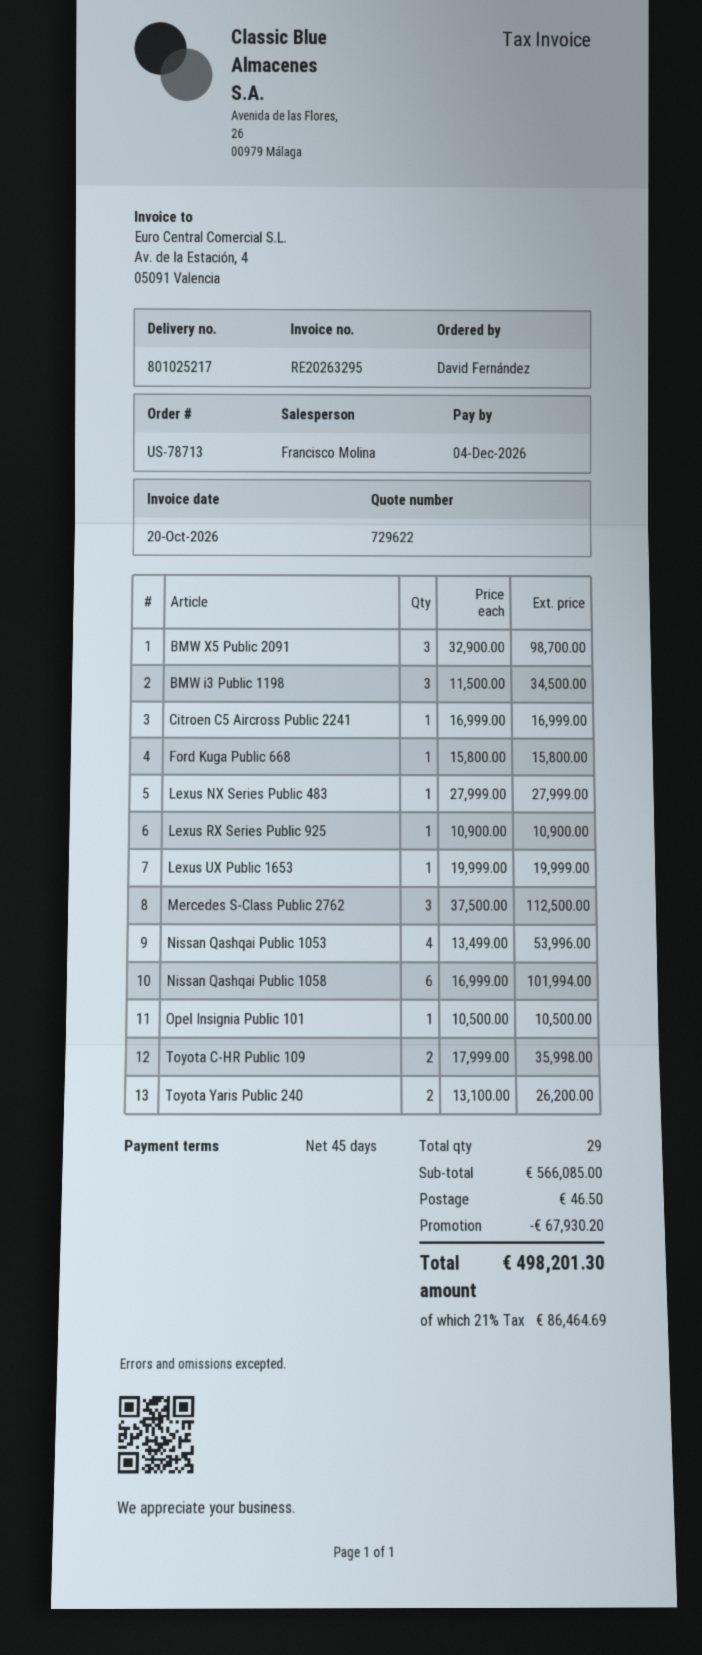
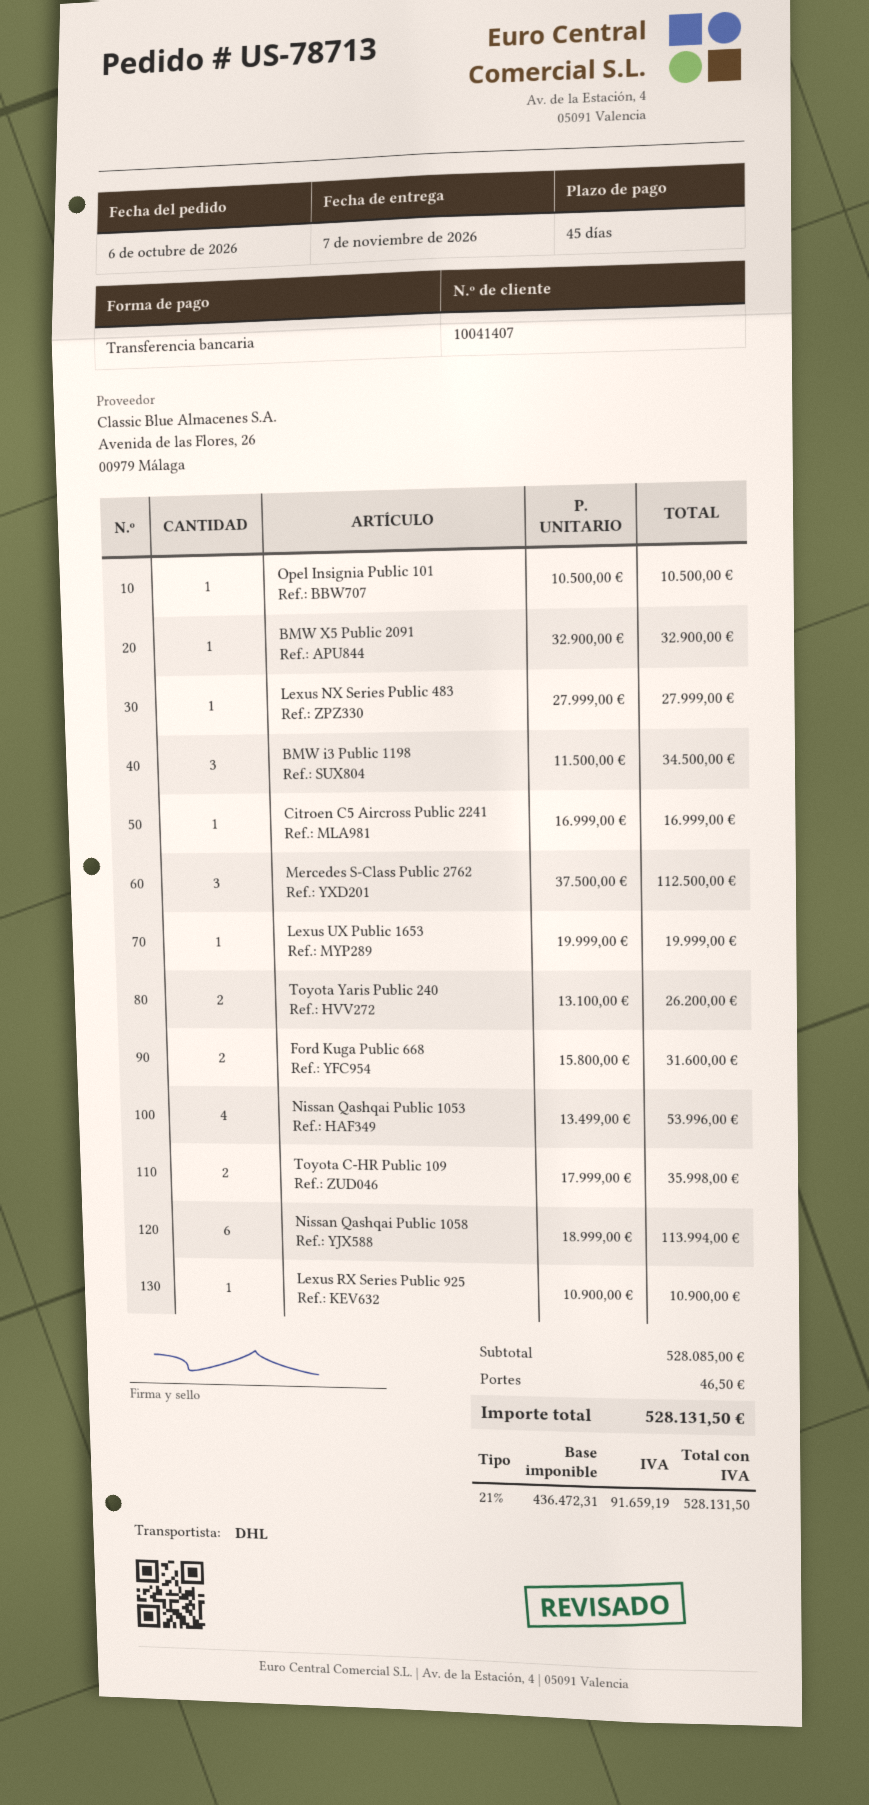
BMW X5 Public 2091: 3 x 32900.00 = 98700.00 -> 1 x 32900.00 = 32900.00
Ford Kuga Public 668: 1 x 15800.00 = 15800.00 -> 2 x 15800.00 = 31600.00
Nissan Qashqai Public 1058: 6 x 16999.00 = 101994.00 -> 6 x 18999.00 = 113994.00
subtotal: 566085.00 -> 528085.00
discount: 67930.20 -> none
tax: 21% = 86464.69 -> 21% = 91659.19
total: 498201.30 -> 528131.50

